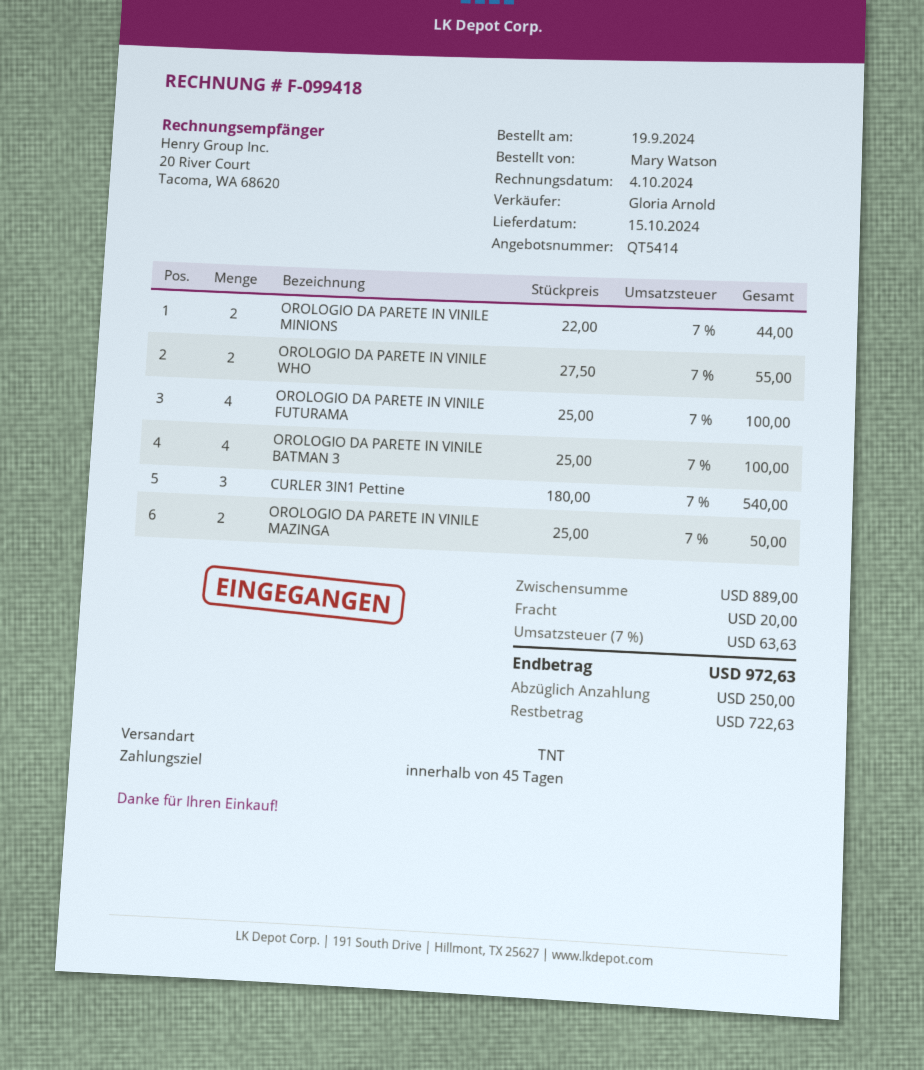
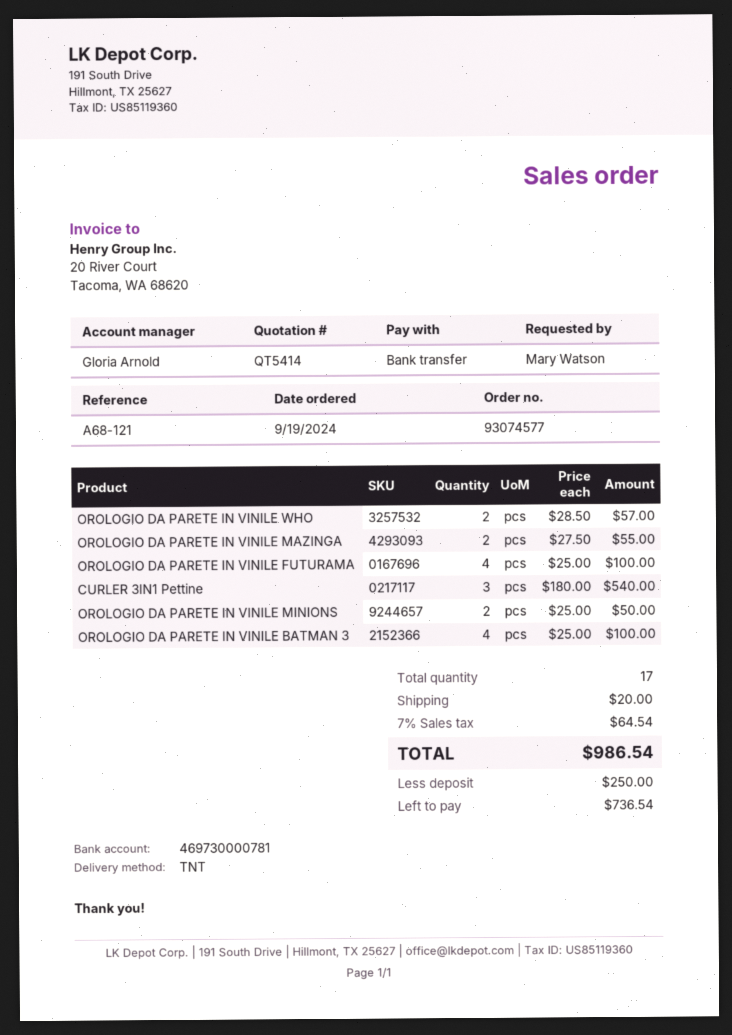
OROLOGIO DA PARETE IN VINILE MINIONS: 2 x 22.00 = 44.00 -> 2 x 25.00 = 50.00
OROLOGIO DA PARETE IN VINILE WHO: 2 x 27.50 = 55.00 -> 2 x 28.50 = 57.00
OROLOGIO DA PARETE IN VINILE MAZINGA: 2 x 25.00 = 50.00 -> 2 x 27.50 = 55.00
tax: 7% = 63.63 -> 7% = 64.54
total: 972.63 -> 986.54
balance: 722.63 -> 736.54

